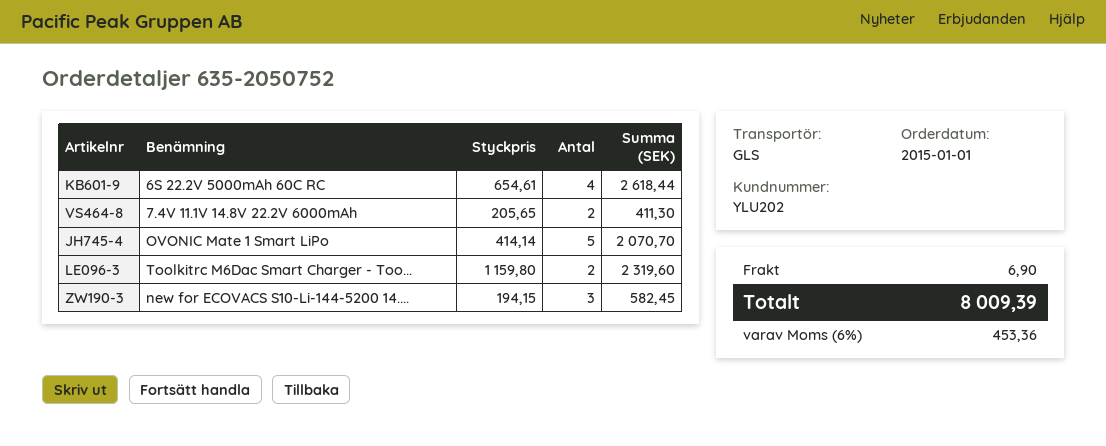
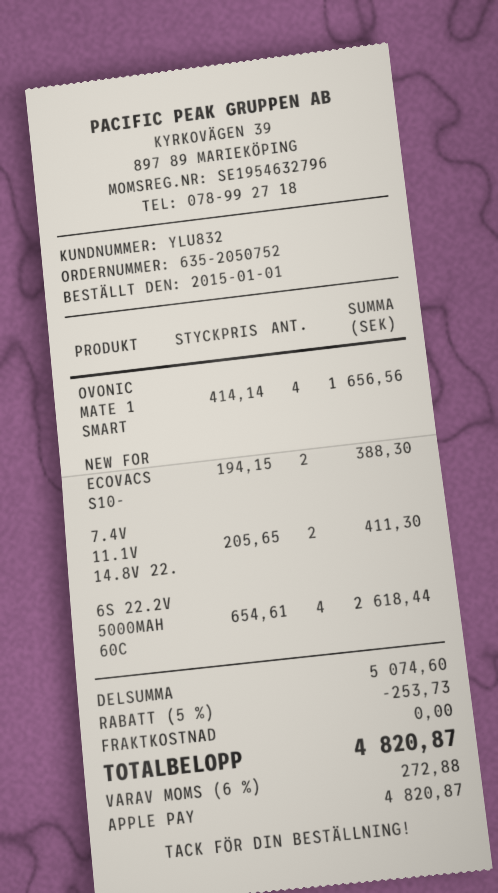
customer number: YLU202 -> YLU832
OVONIC Mate 1 Smart LiPo: 5 x 414.14 = 2070.70 -> 4 x 414.14 = 1656.56
Toolkitrc M6Dac Smart Charger - Too...: 2 x 1159.80 = 2319.60 -> none
new for ECOVACS S10-Li-144-5200 14....: 3 x 194.15 = 582.45 -> 2 x 194.15 = 388.30
discount: none -> 5% = 253.73
shipping: 6.90 -> 0.00
tax: 6% = 453.36 -> 6% = 272.88
total: 8009.39 -> 4820.87

